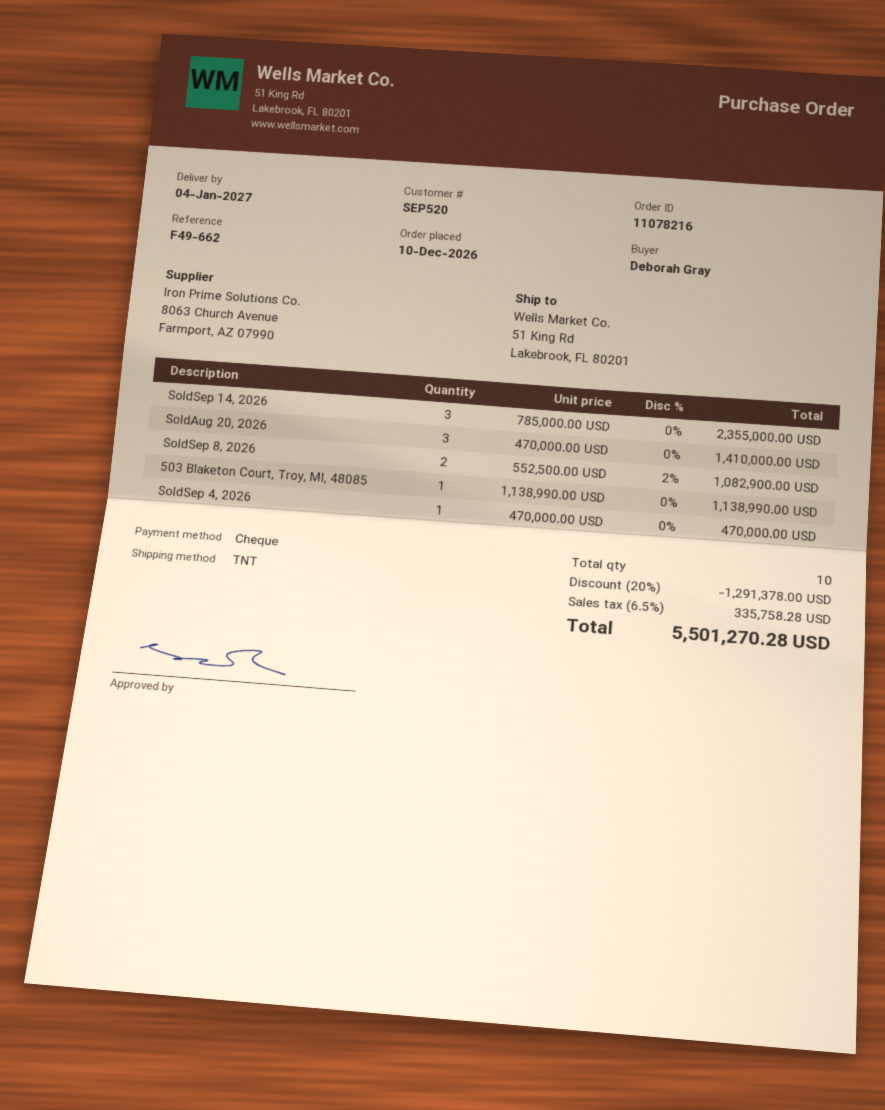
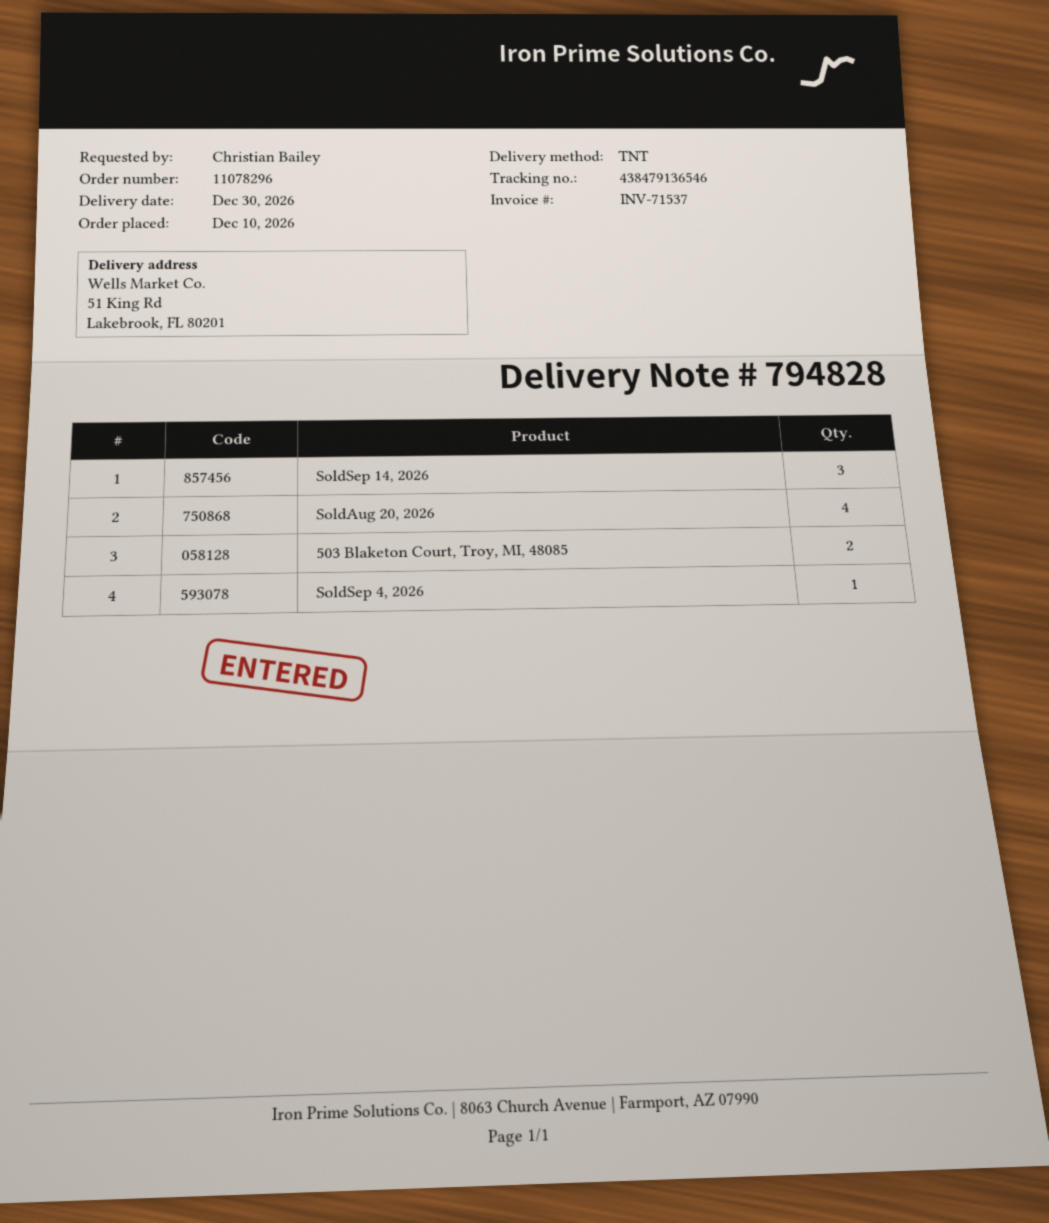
order number: 11078216 -> 11078296
delivery date: 2027-01-04 -> 2026-12-30
ordered by: Deborah Gray -> Christian Bailey
SoldAug 20, 2026: 3 -> 4
SoldSep 8, 2026: 2 -> none
503 Blaketon Court, Troy, MI, 48085: 1 -> 2

